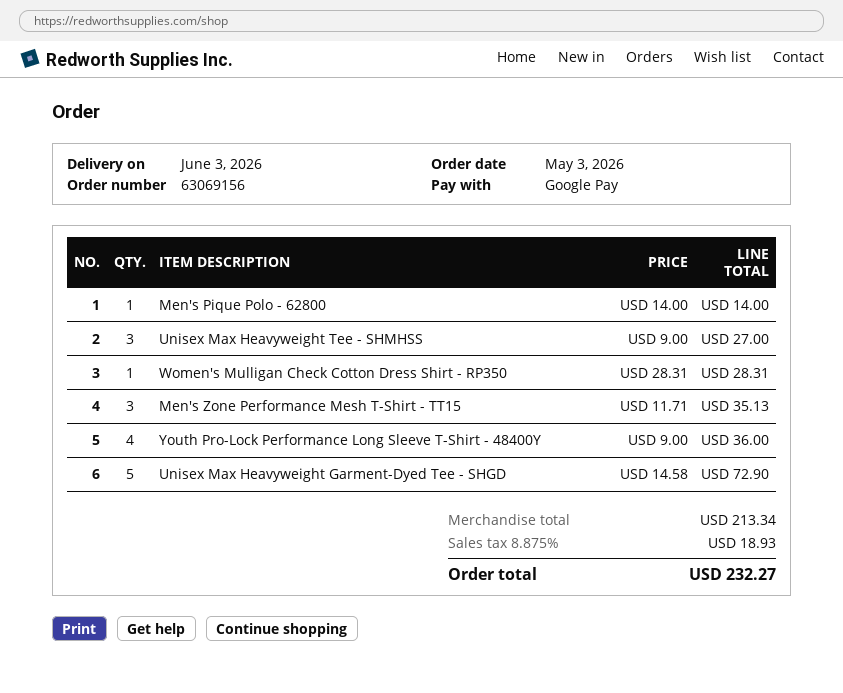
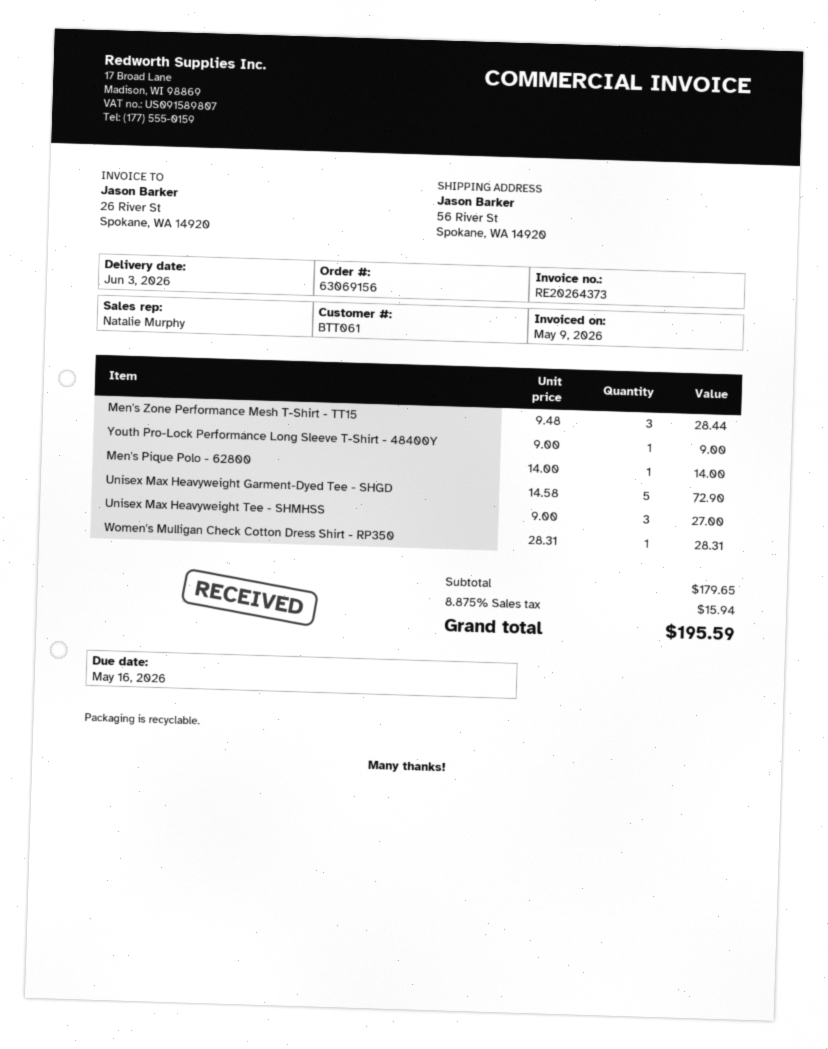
Men's Zone Performance Mesh T-Shirt - TT15: 3 x 11.71 = 35.13 -> 3 x 9.48 = 28.44
Youth Pro-Lock Performance Long Sleeve T-Shirt - 48400Y: 4 x 9.00 = 36.00 -> 1 x 9.00 = 9.00
subtotal: 213.34 -> 179.65
tax: 8.875% = 18.93 -> 8.875% = 15.94
total: 232.27 -> 195.59

